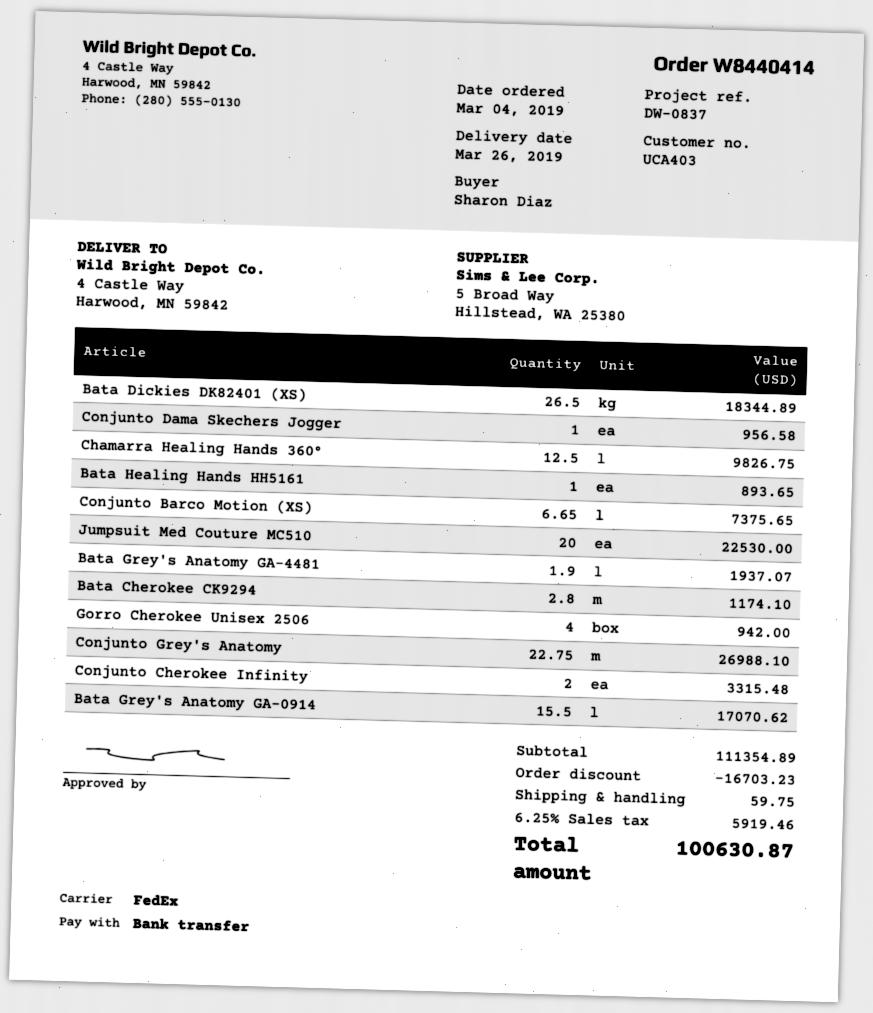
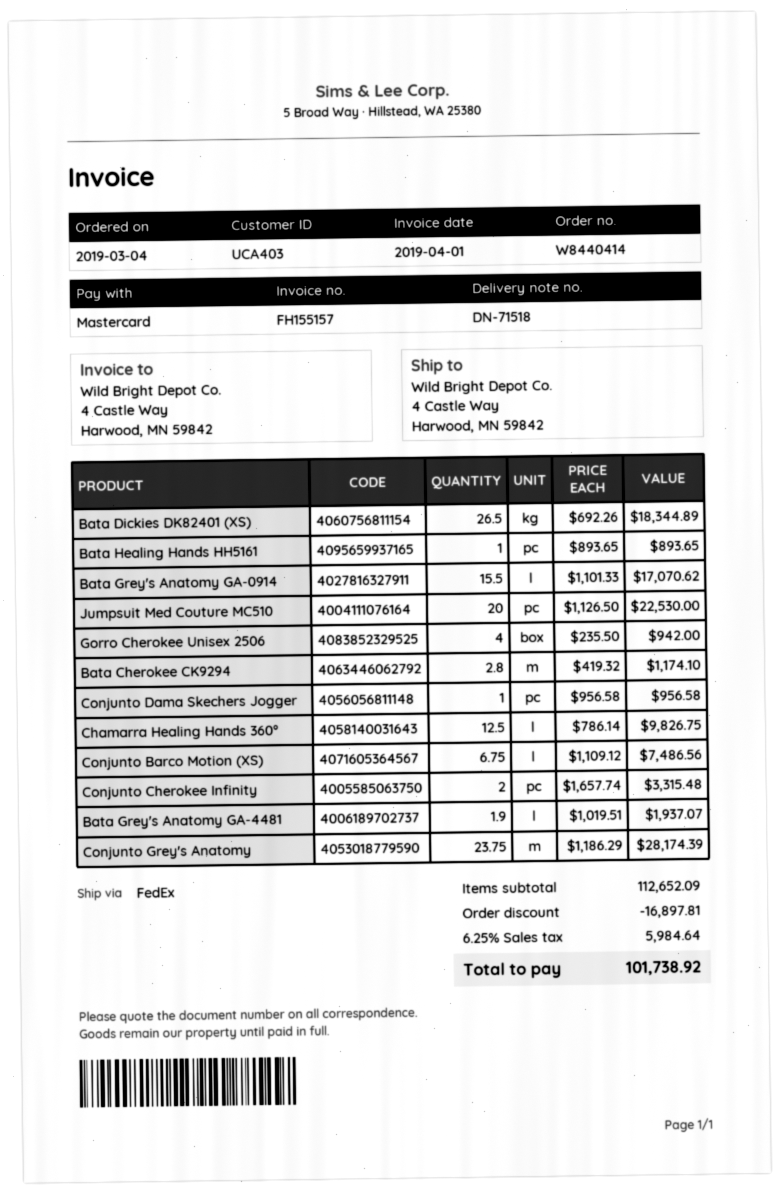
payment method: bank transfer -> Mastercard
Conjunto Barco Motion (XS): 6.65 for 7375.65 -> 6.75 for 7486.56
Conjunto Grey's Anatomy: 22.75 for 26988.10 -> 23.75 for 28174.39
subtotal: 111354.89 -> 112652.09
discount: 16703.23 -> 16897.81
shipping: 59.75 -> none
tax: 6.25% = 5919.46 -> 6.25% = 5984.64
total: 100630.87 -> 101738.92

